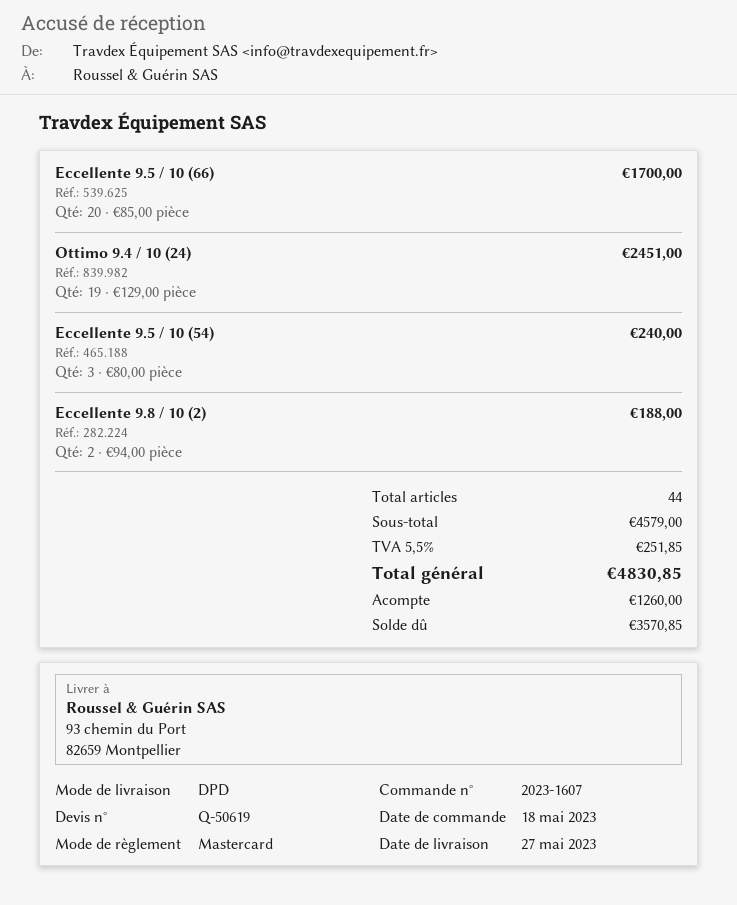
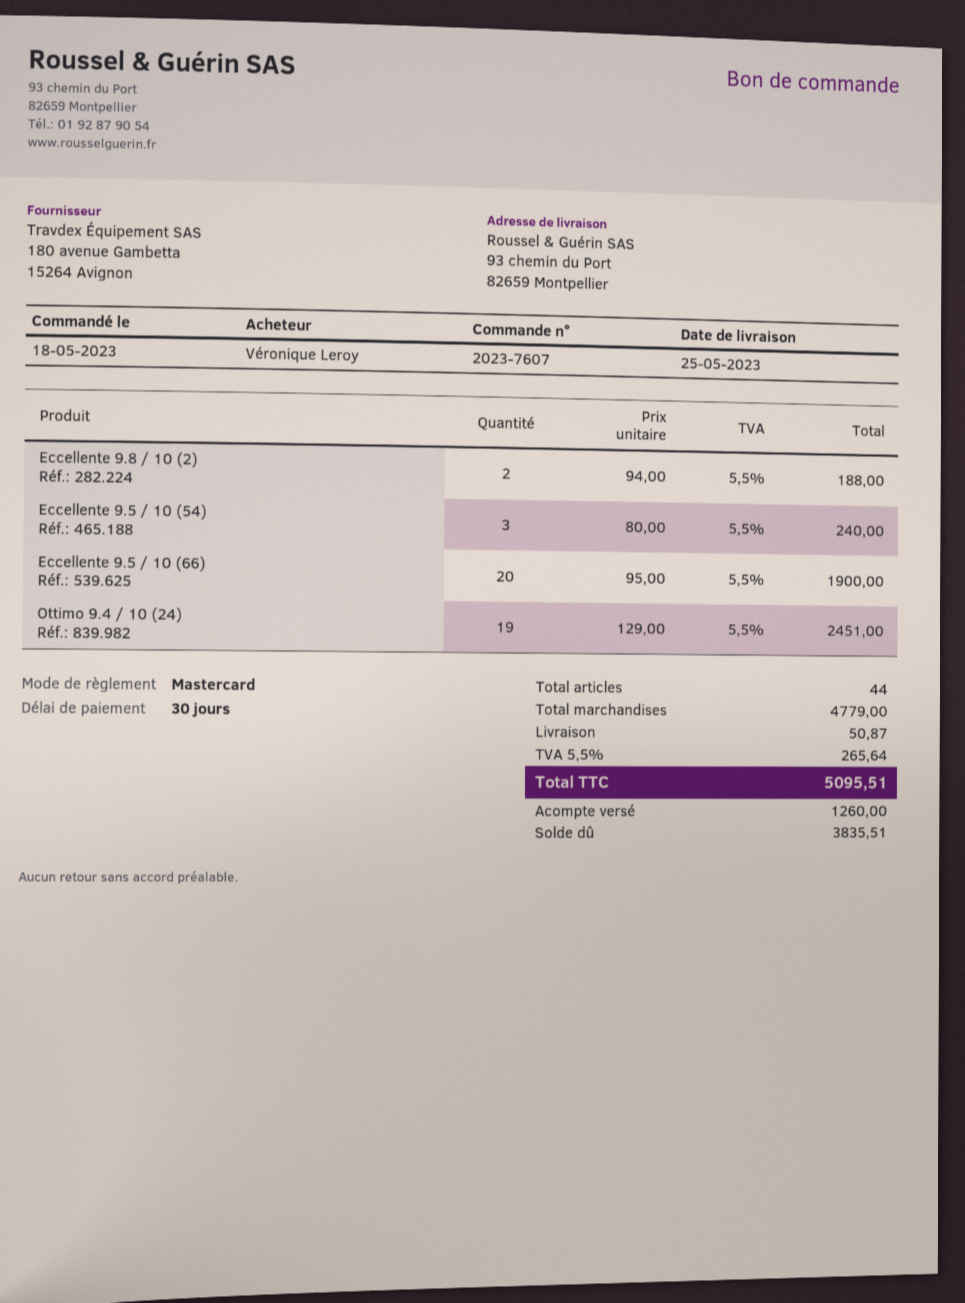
order number: 2023-1607 -> 2023-7607
delivery date: 2023-05-27 -> 2023-05-25
Eccellente 9.5 / 10 (66): 20 x 85.00 = 1700.00 -> 20 x 95.00 = 1900.00
subtotal: 4579.00 -> 4779.00
shipping: none -> 50.87
tax: 5.5% = 251.85 -> 5.5% = 265.64
total: 4830.85 -> 5095.51
balance: 3570.85 -> 3835.51

